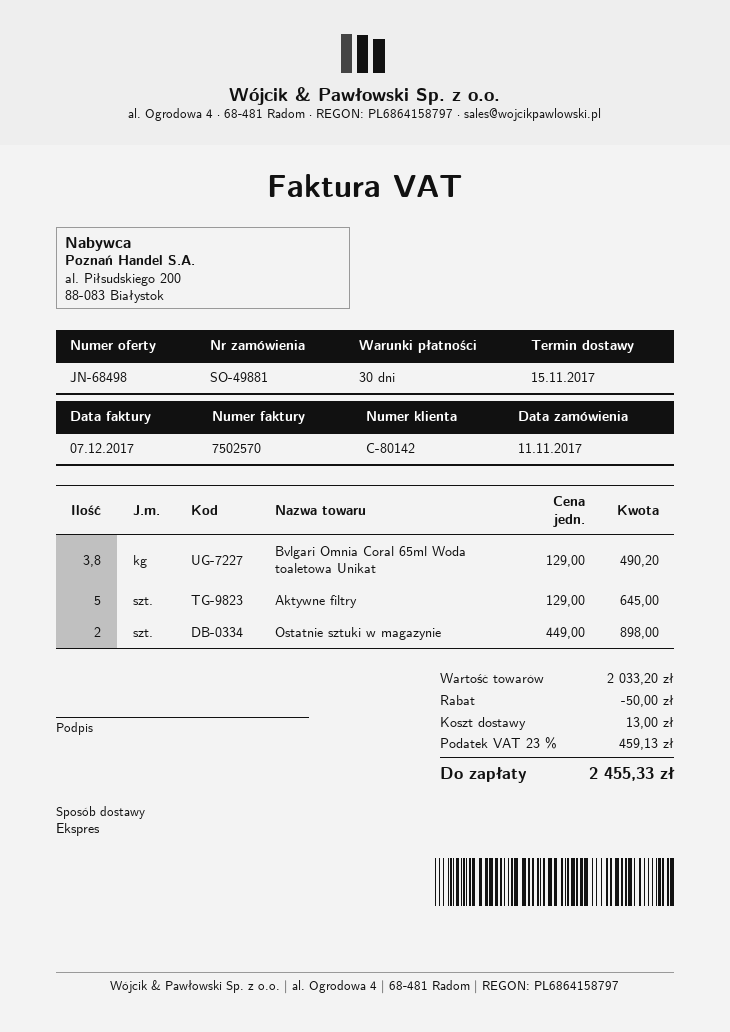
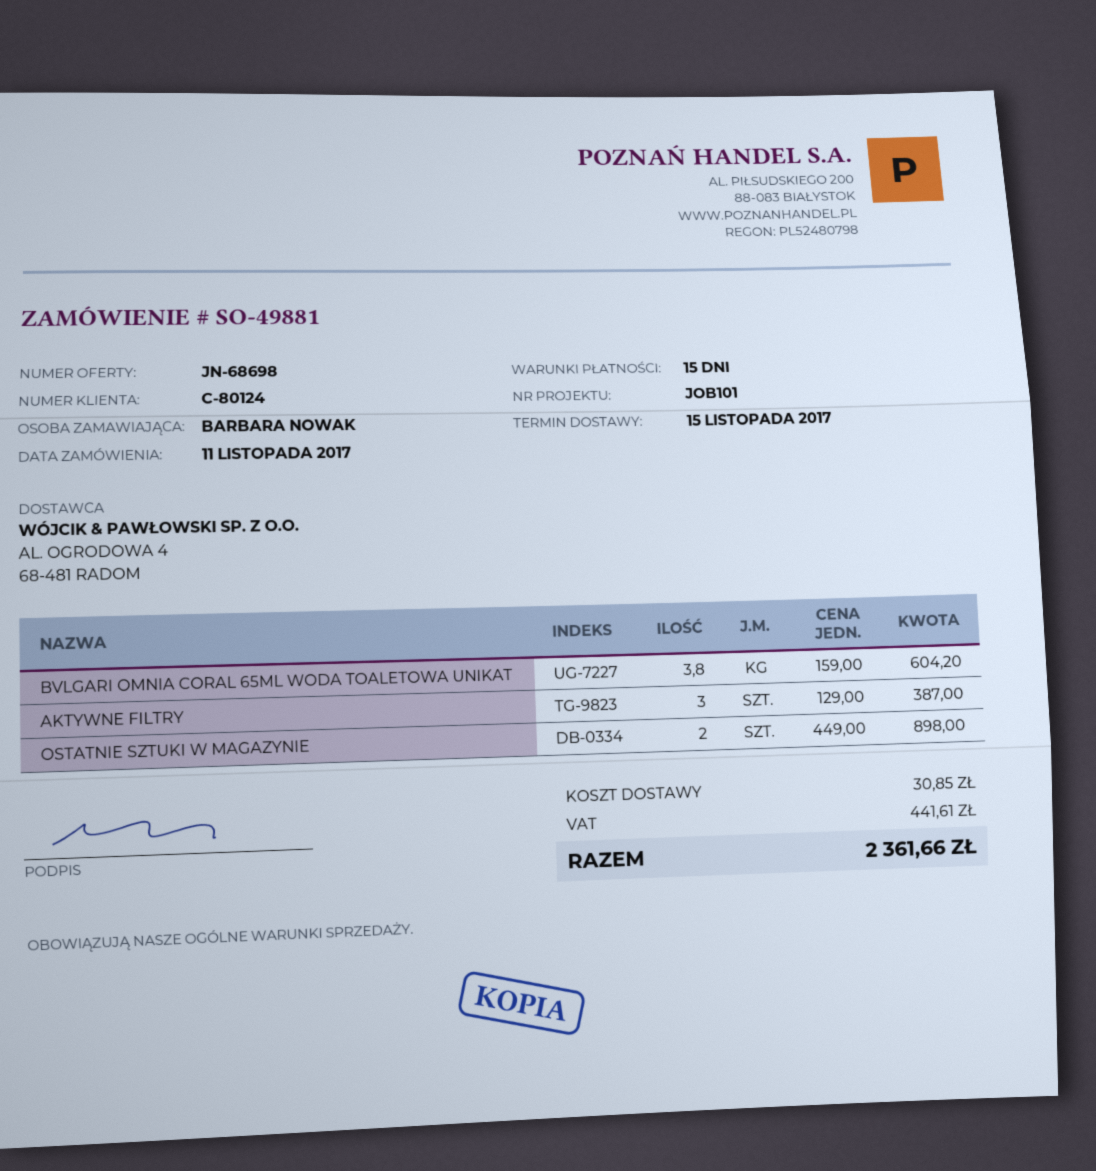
quote number: JN-68498 -> JN-68698
payment terms: 30 days -> 15 days
customer number: C-80142 -> C-80124
Bvlgari Omnia Coral 65ml Woda toaletowa Unikat: 3.8 x 129.00 = 490.20 -> 3.8 x 159.00 = 604.20
Aktywne filtry: 5 x 129.00 = 645.00 -> 3 x 129.00 = 387.00
discount: 50.00 -> none
shipping: 13.00 -> 30.85
tax: 459.13 -> 441.61
total: 2455.33 -> 2361.66

